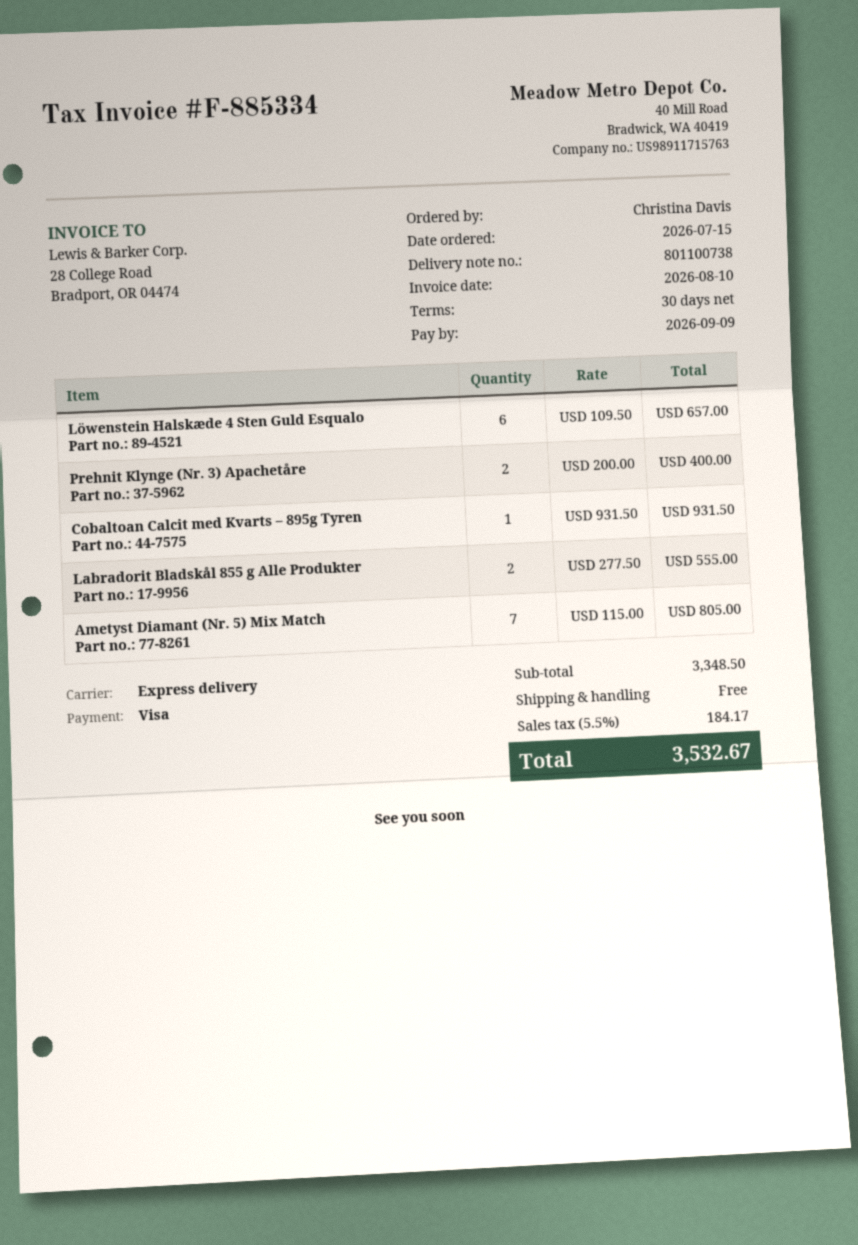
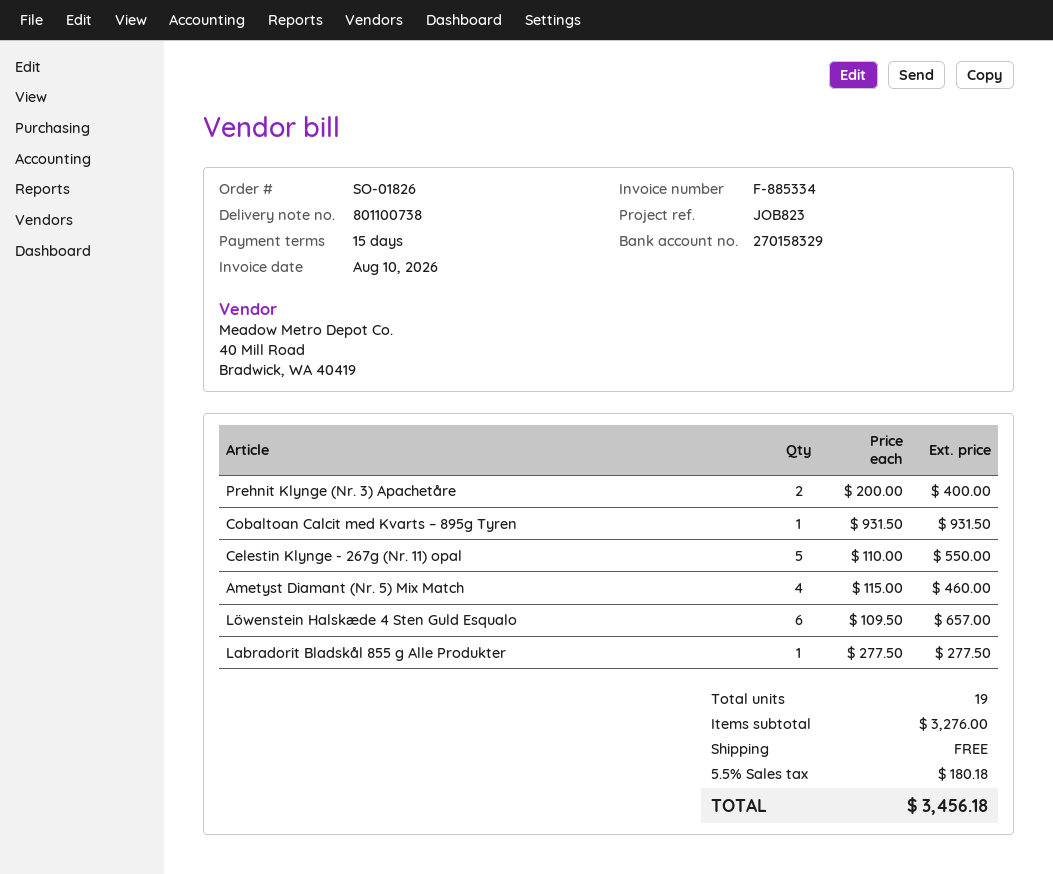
payment terms: 30 days -> 15 days
Labradorit Bladskål 855 g Alle Produkter: 2 x 277.50 = 555.00 -> 1 x 277.50 = 277.50
Ametyst Diamant (Nr. 5) Mix Match: 7 x 115.00 = 805.00 -> 4 x 115.00 = 460.00
Celestin Klynge - 267g (Nr. 11) opal: none -> 5 x 110.00 = 550.00
subtotal: 3348.50 -> 3276.00
tax: 5.5% = 184.17 -> 5.5% = 180.18
total: 3532.67 -> 3456.18

